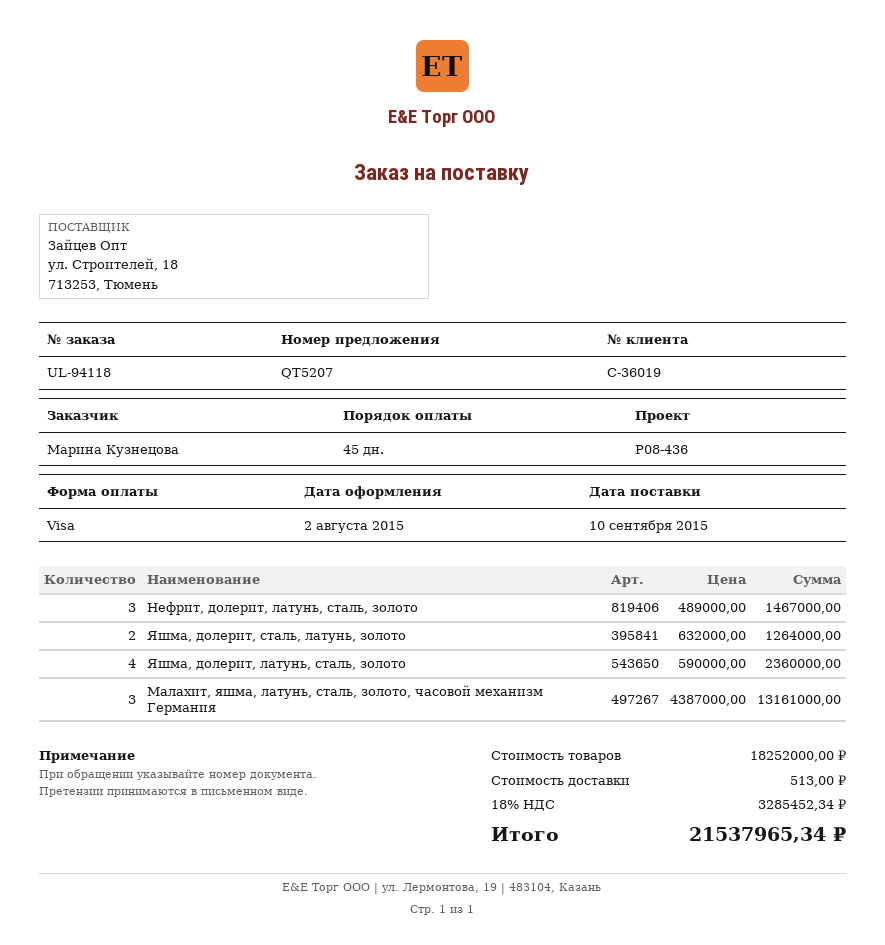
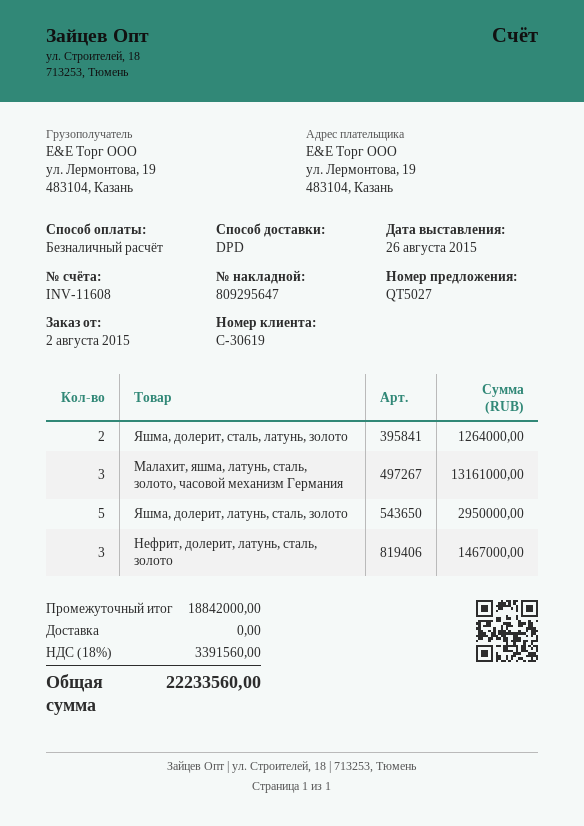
quote number: QT5207 -> QT5027
customer number: C-36019 -> C-30619
payment method: Visa -> bank transfer
Яшма, долерит, латунь, сталь, золото: 4 for 2360000.00 -> 5 for 2950000.00
subtotal: 18252000.00 -> 18842000.00
shipping: 513.00 -> 0.00
tax: 18% = 3285452.34 -> 18% = 3391560.00
total: 21537965.34 -> 22233560.00

